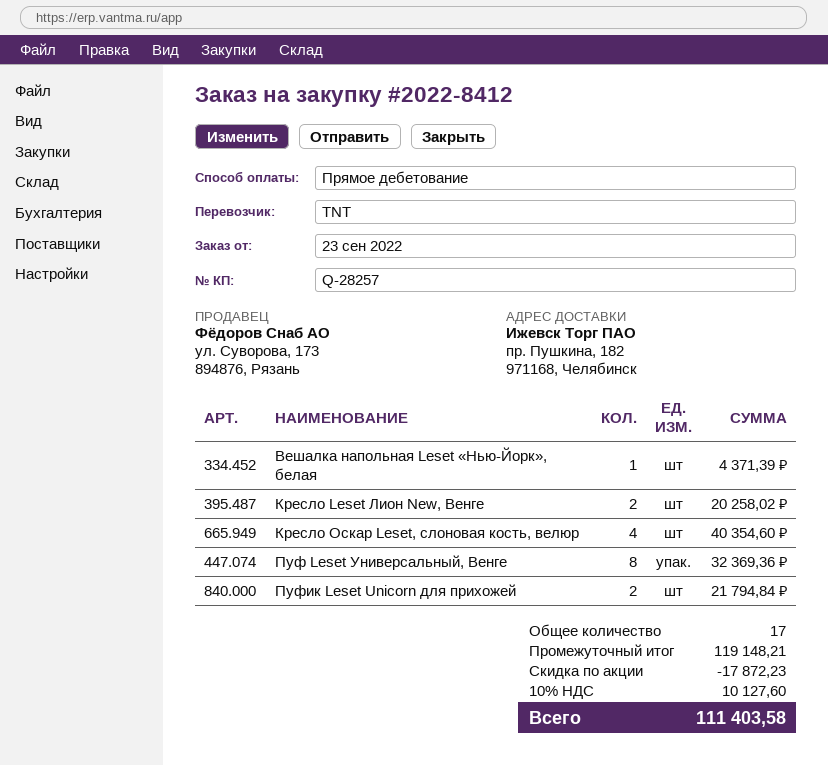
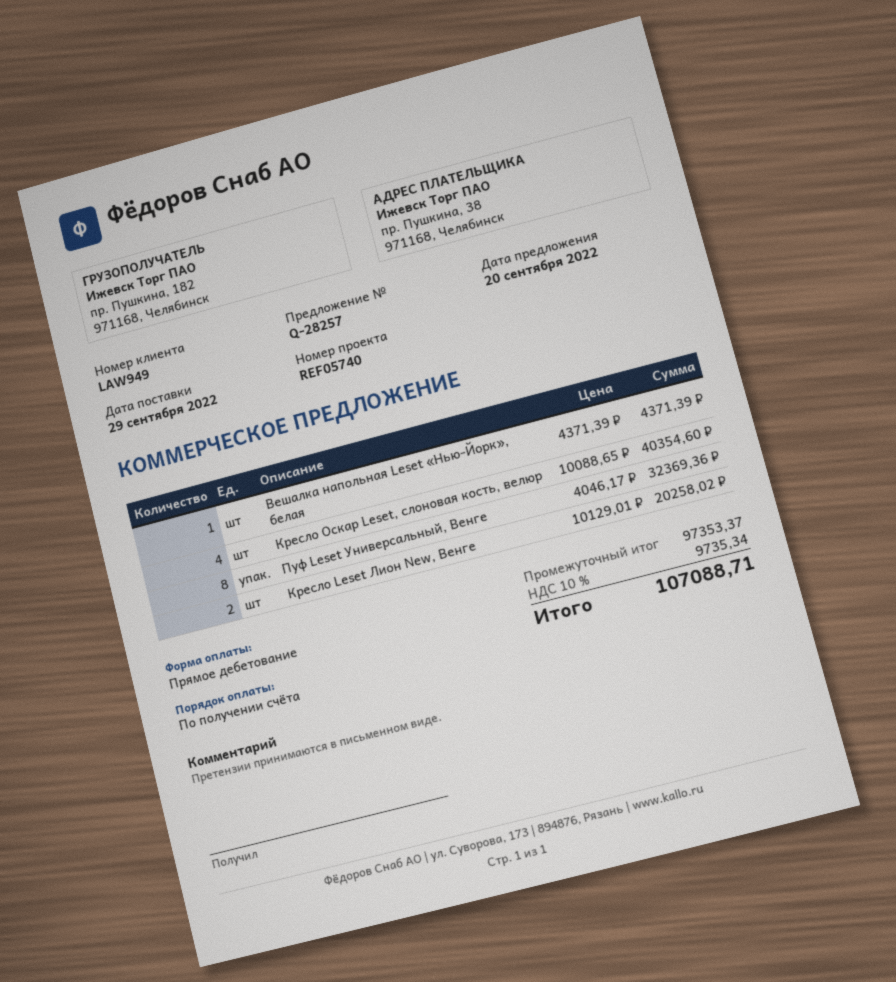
Пуфик Leset Unicorn для прихожей: 2 for 21794.84 -> none
subtotal: 119148.21 -> 97353.37
discount: 17872.23 -> none
tax: 10% = 10127.60 -> 10% = 9735.34
total: 111403.58 -> 107088.71

